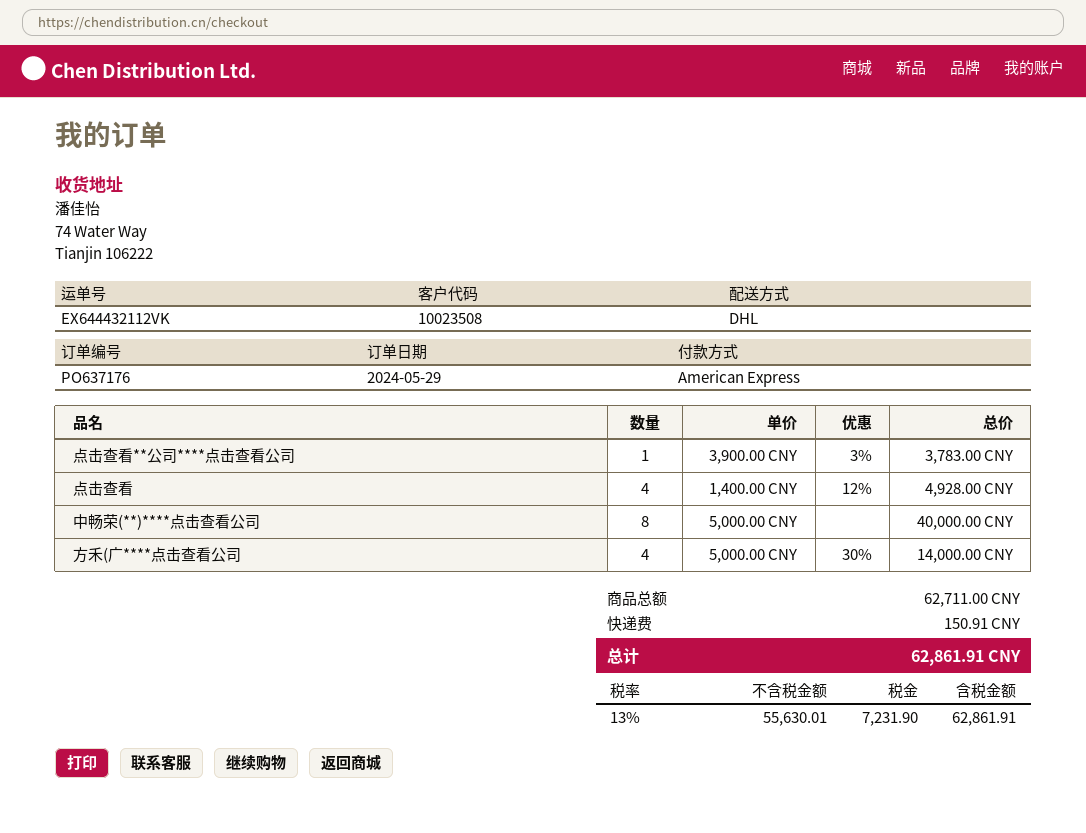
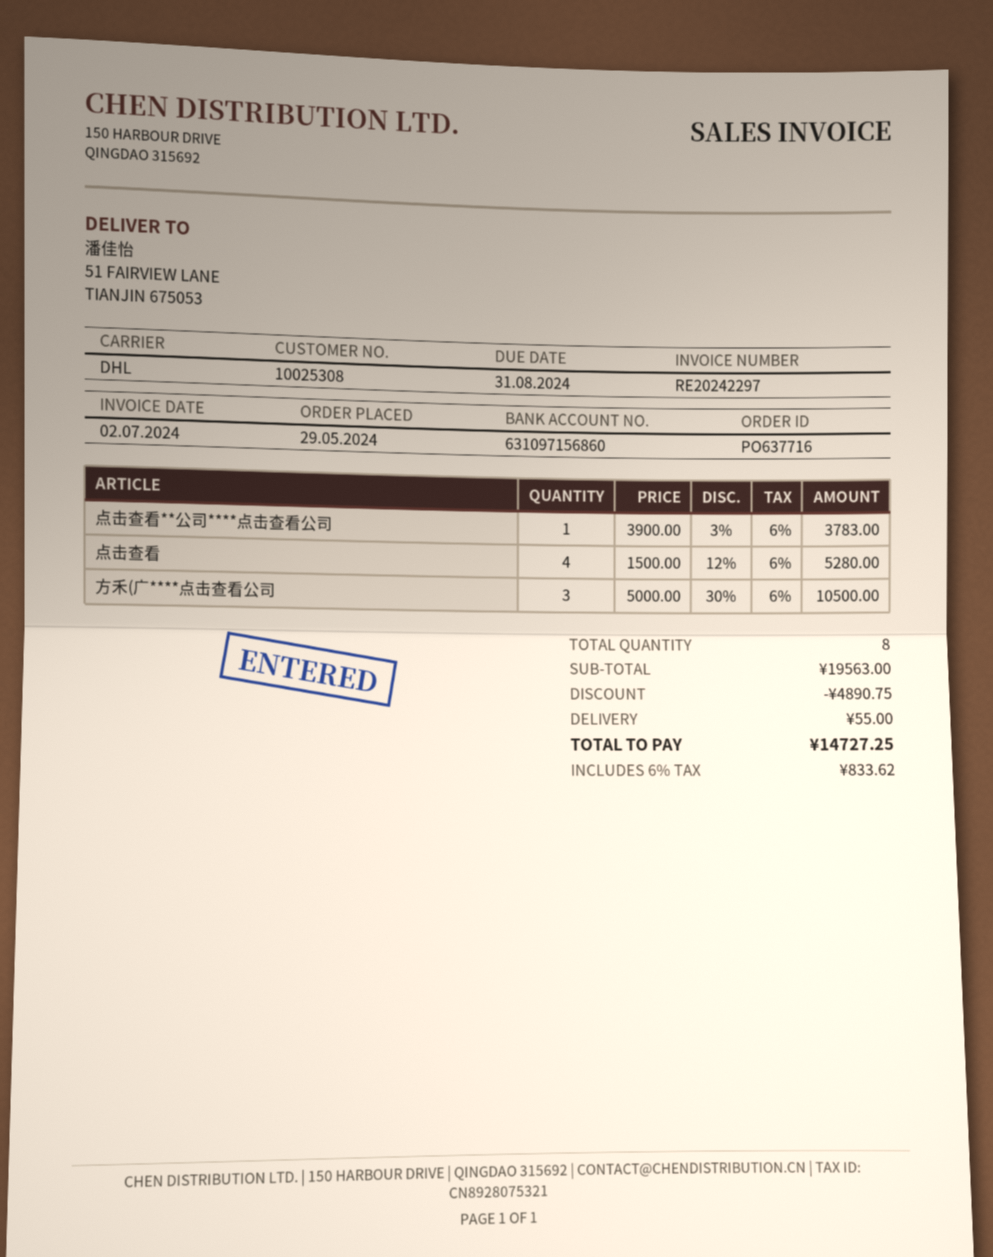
order number: PO637176 -> PO637716
customer number: 10023508 -> 10025308
ship to: 74 Water Way, Tianjin 106222 -> 51 FAIRVIEW LANE, TIANJIN 675053
点击查看: 4 x 1400.00 - 12% = 4928.00 -> 4 x 1500.00 - 12% = 5280.00
中畅荣(**)****点击查看公司: 8 x 5000.00 = 40000.00 -> none
方禾(广****点击查看公司: 4 x 5000.00 - 30% = 14000.00 -> 3 x 5000.00 - 30% = 10500.00
subtotal: 62711.00 -> 19563.00
discount: none -> 4890.75
shipping: 150.91 -> 55.00
tax: 13% = 7231.90 -> 6% = 833.62
total: 62861.91 -> 14727.25

